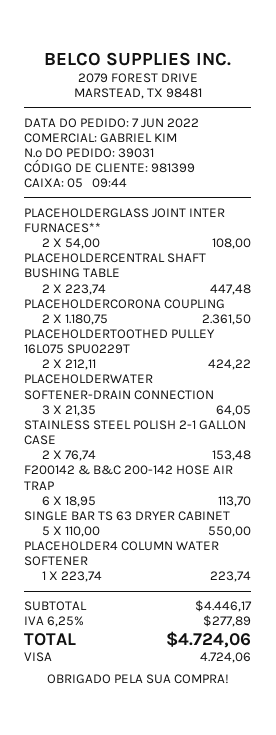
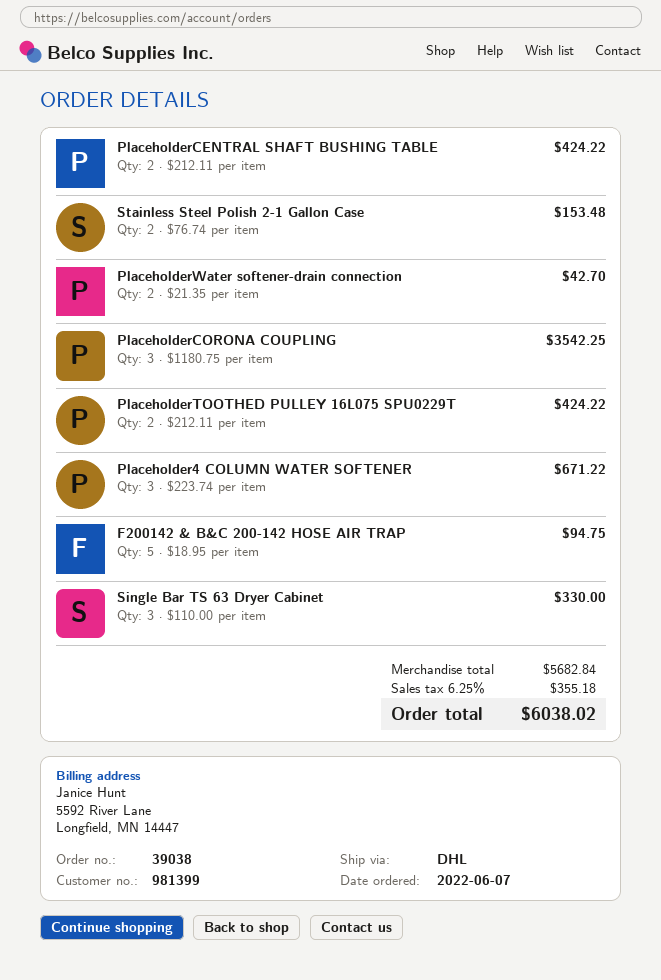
order number: 39031 -> 39038
PLACEHOLDERGLASS JOINT INTER FURNACES**: 2 x 54.00 = 108.00 -> none
PLACEHOLDERCENTRAL SHAFT BUSHING TABLE: 2 x 223.74 = 447.48 -> 2 x 212.11 = 424.22
PLACEHOLDERCORONA COUPLING: 2 x 1180.75 = 2361.50 -> 3 x 1180.75 = 3542.25
PLACEHOLDERWATER SOFTENER-DRAIN CONNECTION: 3 x 21.35 = 64.05 -> 2 x 21.35 = 42.70
F200142 & B&C 200-142 HOSE AIR TRAP: 6 x 18.95 = 113.70 -> 5 x 18.95 = 94.75
SINGLE BAR TS 63 DRYER CABINET: 5 x 110.00 = 550.00 -> 3 x 110.00 = 330.00
PLACEHOLDER4 COLUMN WATER SOFTENER: 1 x 223.74 = 223.74 -> 3 x 223.74 = 671.22
subtotal: 4446.17 -> 5682.84
tax: 6.25% = 277.89 -> 6.25% = 355.18
total: 4724.06 -> 6038.02

